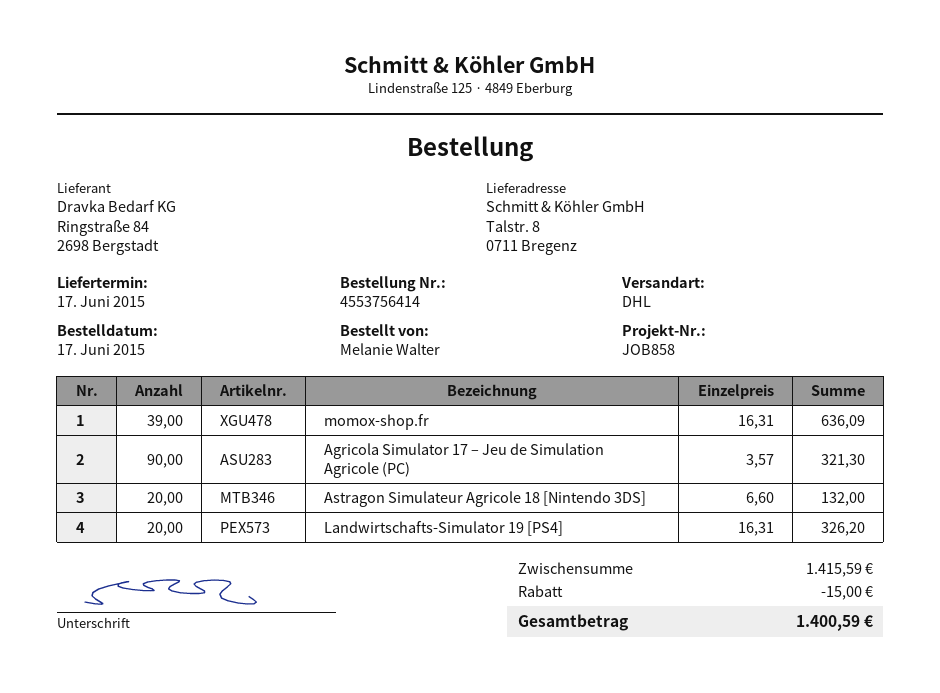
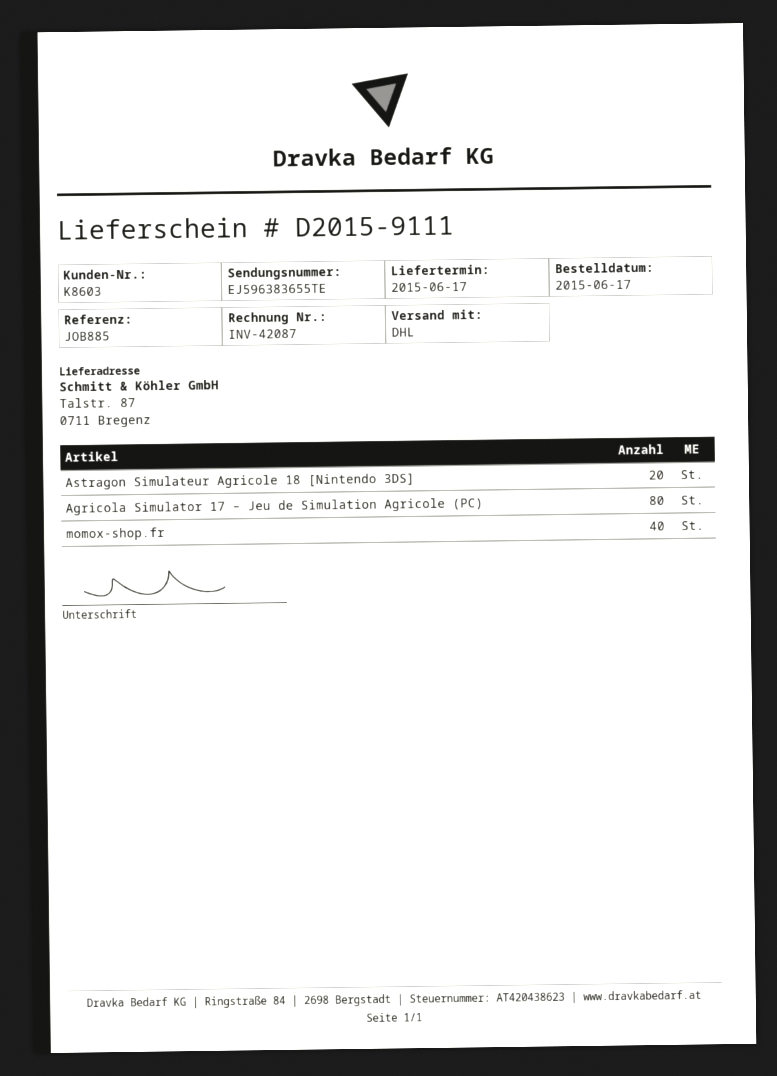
reference: JOB858 -> JOB885
ship to: Talstr. 8, 0711 Bregenz -> Talstr. 87, 0711 Bregenz
momox-shop.fr: 39 -> 40
Agricola Simulator 17 – Jeu de Simulation Agricole (PC): 90 -> 80
Landwirtschafts-Simulator 19 [PS4]: 20 -> none

